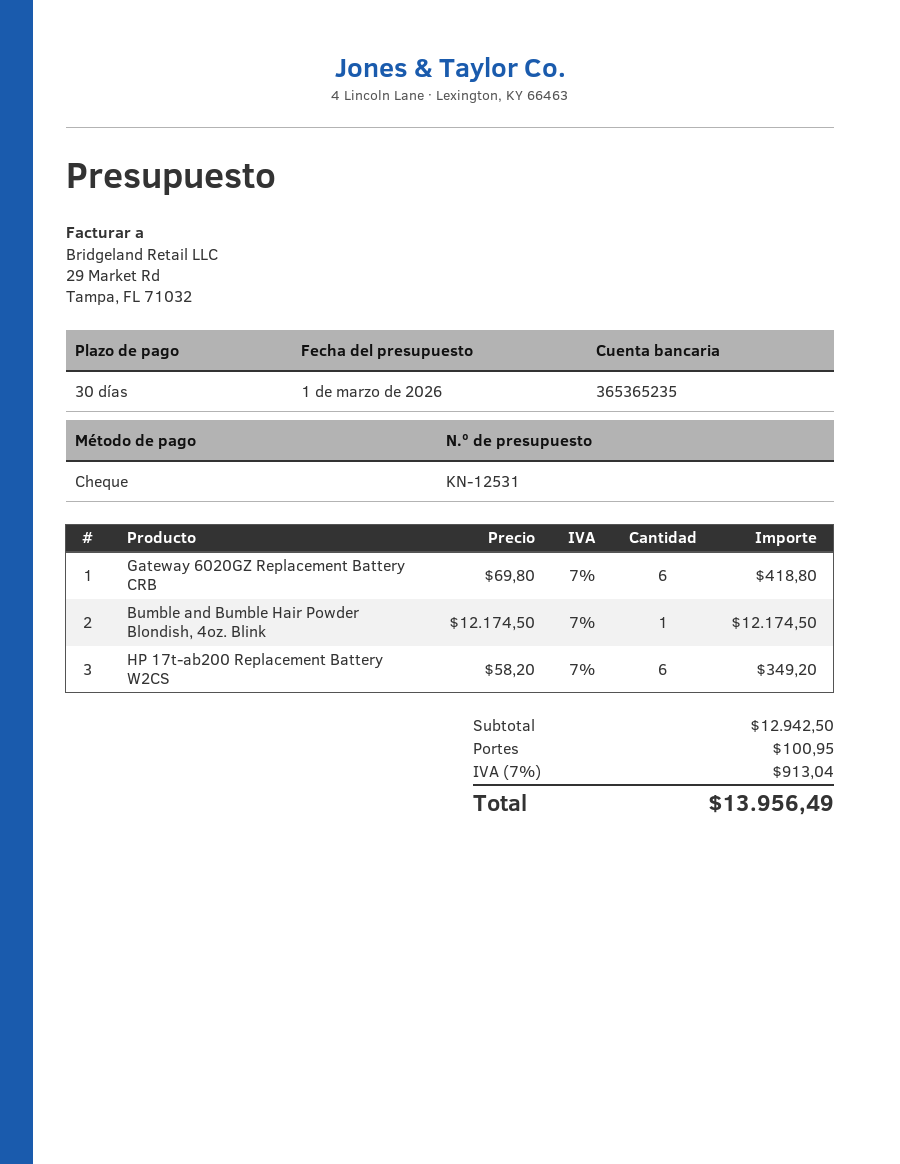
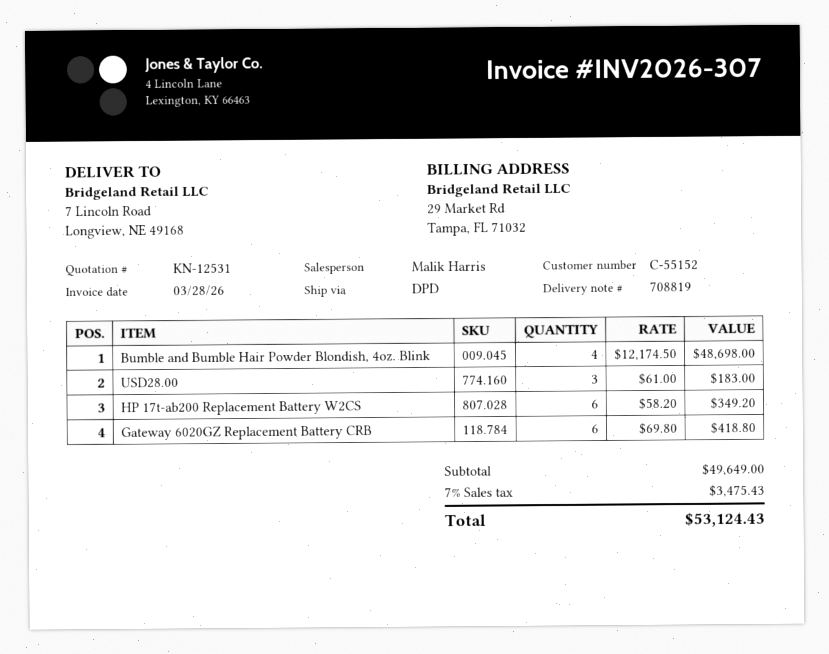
Bumble and Bumble Hair Powder Blondish, 4oz. Blink: 1 x 12174.50 = 12174.50 -> 4 x 12174.50 = 48698.00
USD28.00: none -> 3 x 61.00 = 183.00
subtotal: 12942.50 -> 49649.00
shipping: 100.95 -> none
tax: 7% = 913.04 -> 7% = 3475.43
total: 13956.49 -> 53124.43

